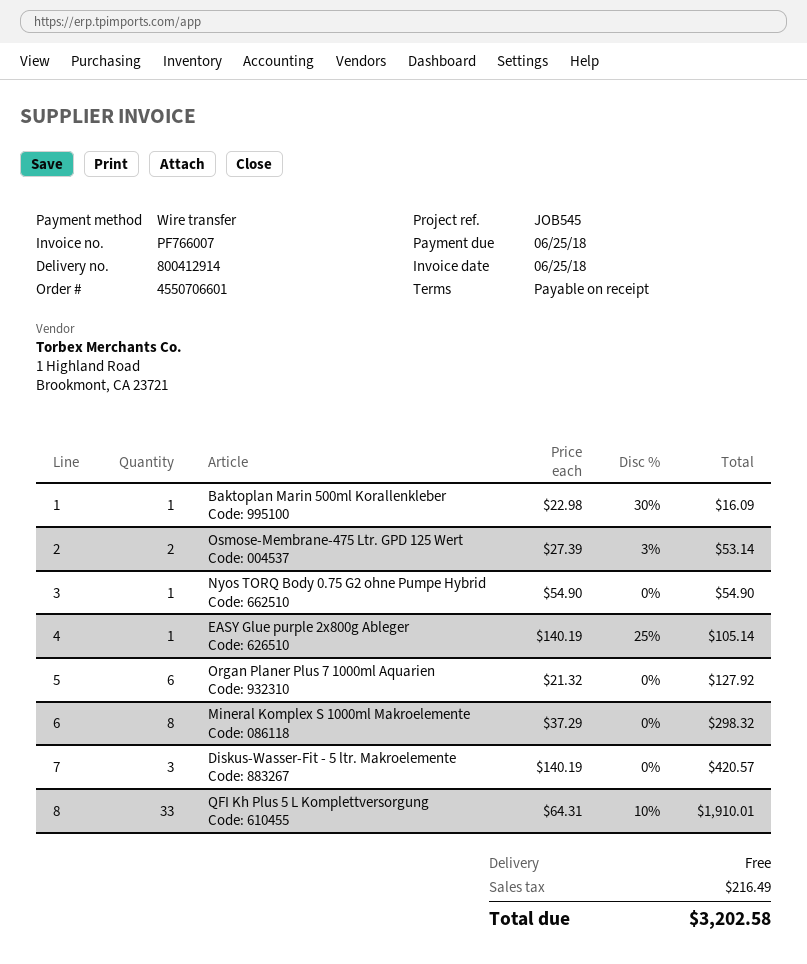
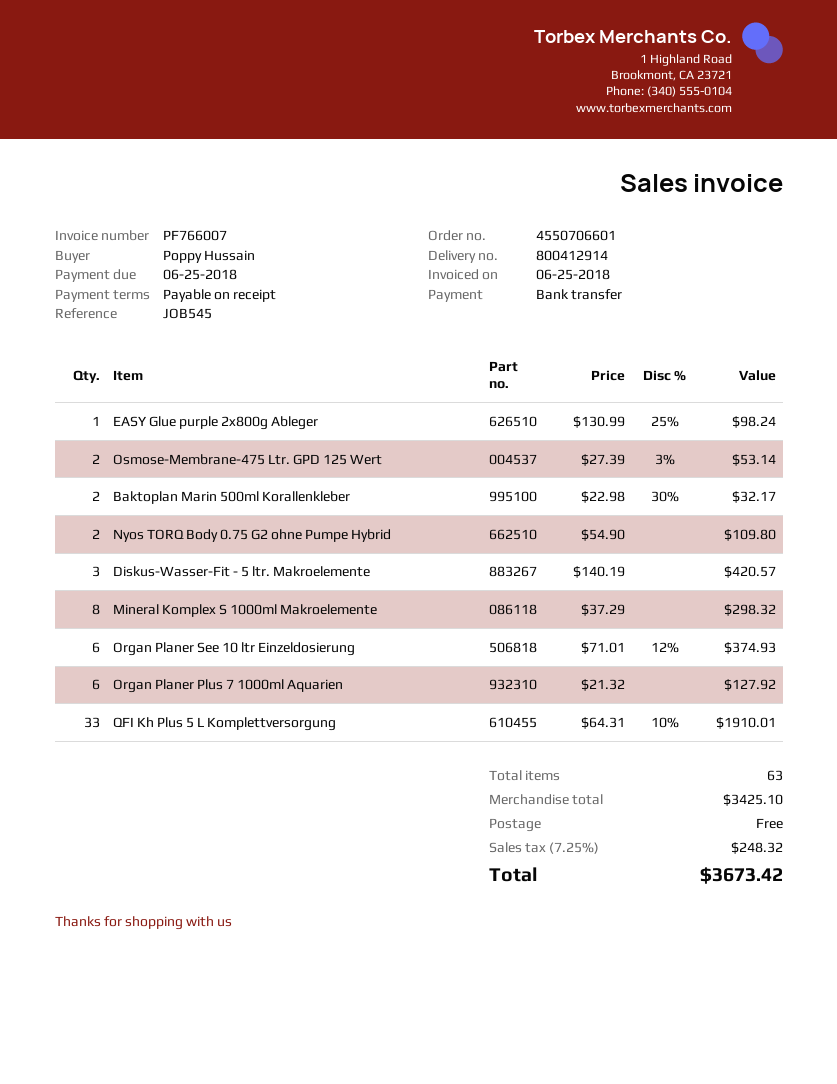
Baktoplan Marin 500ml Korallenkleber: 1 x 22.98 - 30% = 16.09 -> 2 x 22.98 - 30% = 32.17
Nyos TORQ Body 0.75 G2 ohne Pumpe Hybrid: 1 x 54.90 = 54.90 -> 2 x 54.90 = 109.80
EASY Glue purple 2x800g Ableger: 1 x 140.19 - 25% = 105.14 -> 1 x 130.99 - 25% = 98.24
Organ Planer See 10 ltr Einzeldosierung: none -> 6 x 71.01 - 12% = 374.93
tax: 216.49 -> 248.32
total: 3202.58 -> 3673.42

